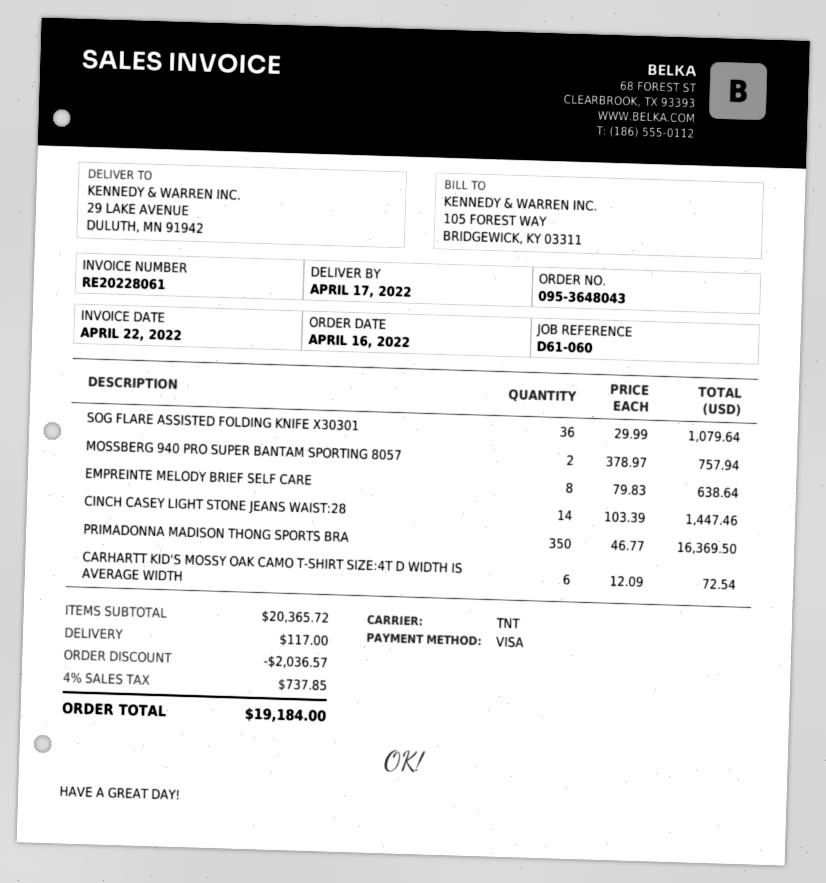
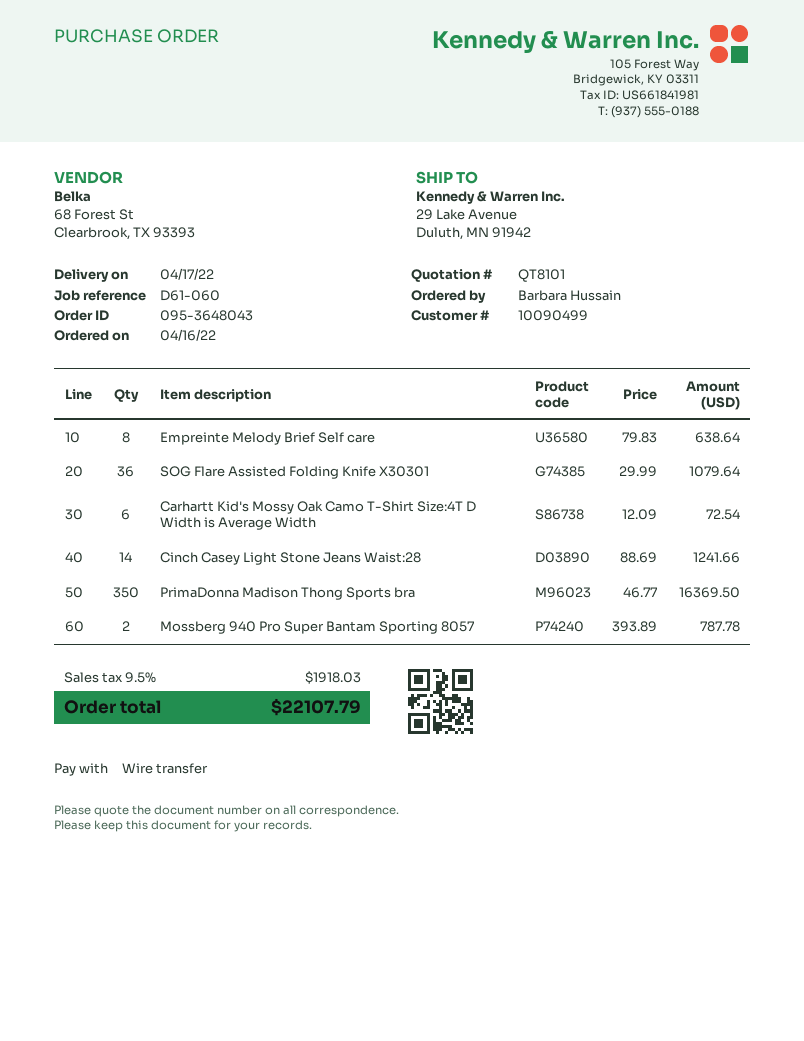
payment method: Visa -> bank transfer
MOSSBERG 940 PRO SUPER BANTAM SPORTING 8057: 2 x 378.97 = 757.94 -> 2 x 393.89 = 787.78
CINCH CASEY LIGHT STONE JEANS WAIST:28: 14 x 103.39 = 1447.46 -> 14 x 88.69 = 1241.66
discount: 2036.57 -> none
shipping: 117.00 -> none
tax: 4% = 737.85 -> 9.5% = 1918.03
total: 19184.00 -> 22107.79

